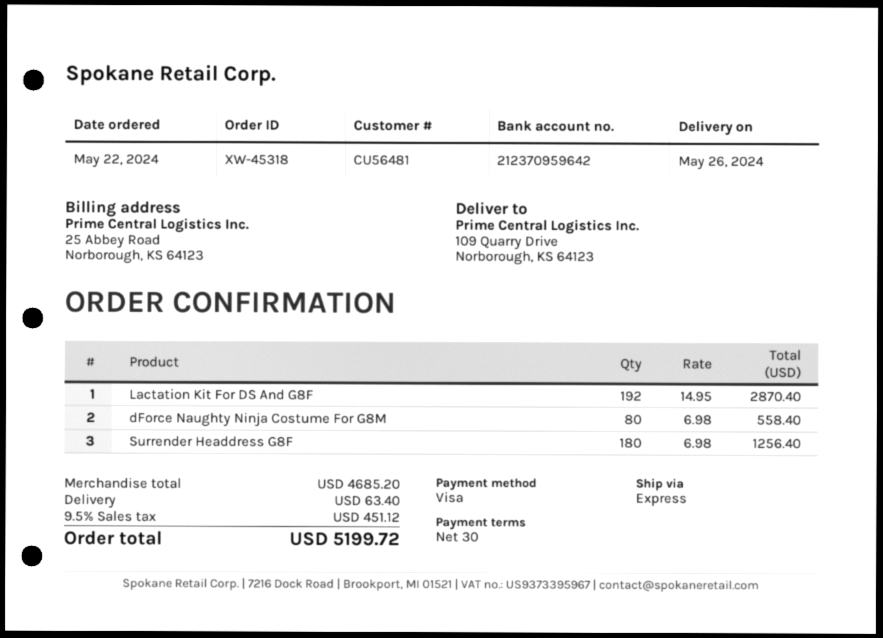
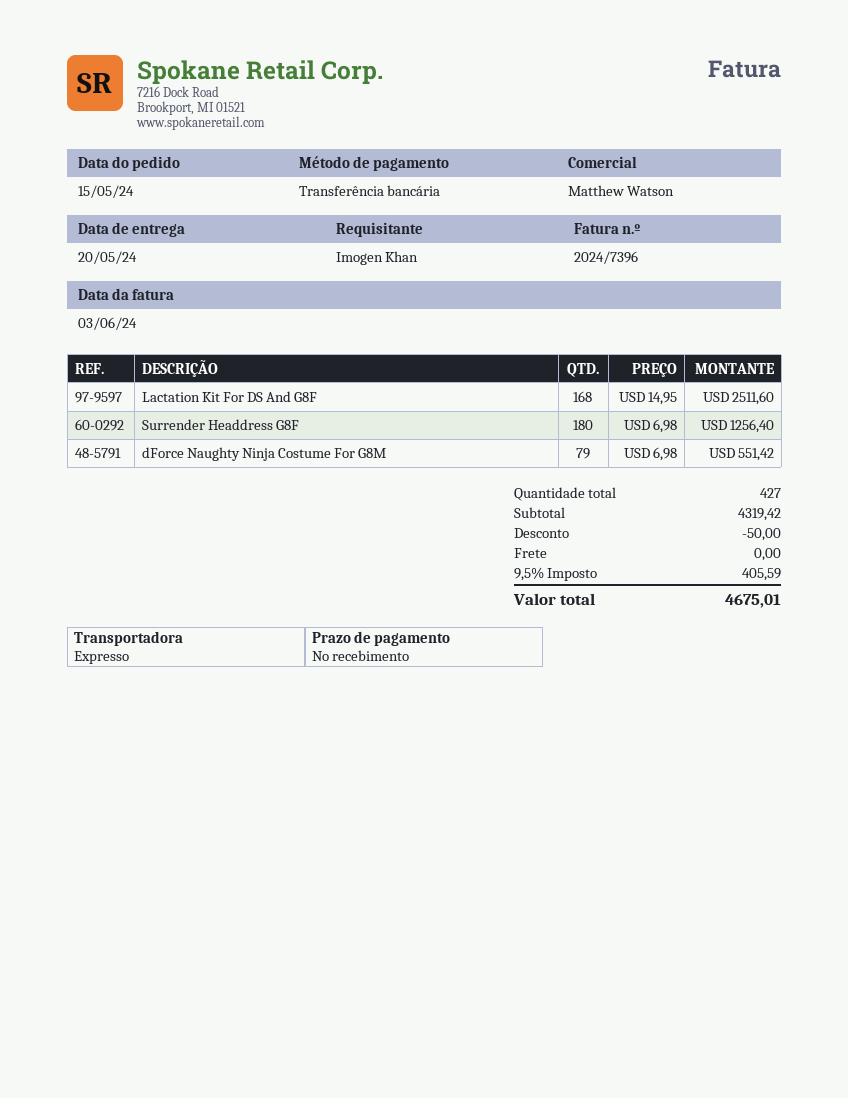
order date: 2024-05-22 -> 2024-05-15
delivery date: 2024-05-26 -> 2024-05-20
payment terms: 30 days -> on receipt
payment method: Visa -> bank transfer
Lactation Kit For DS And G8F: 192 x 14.95 = 2870.40 -> 168 x 14.95 = 2511.60
dForce Naughty Ninja Costume For G8M: 80 x 6.98 = 558.40 -> 79 x 6.98 = 551.42
subtotal: 4685.20 -> 4319.42
discount: none -> 50.00
shipping: 63.40 -> 0.00
tax: 9.5% = 451.12 -> 9.5% = 405.59
total: 5199.72 -> 4675.01

